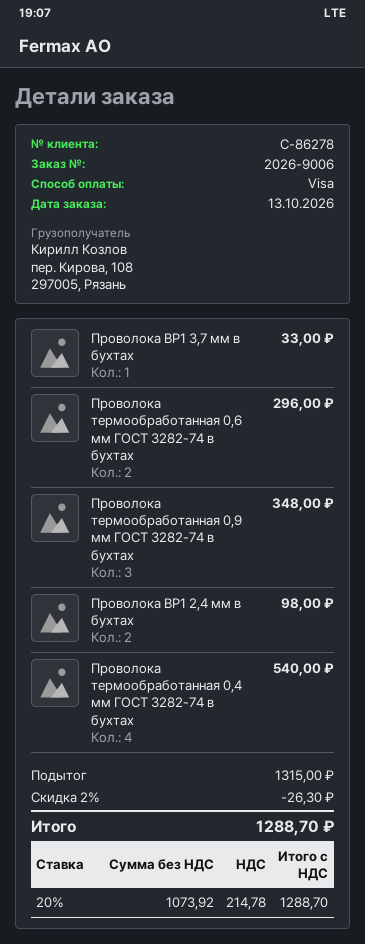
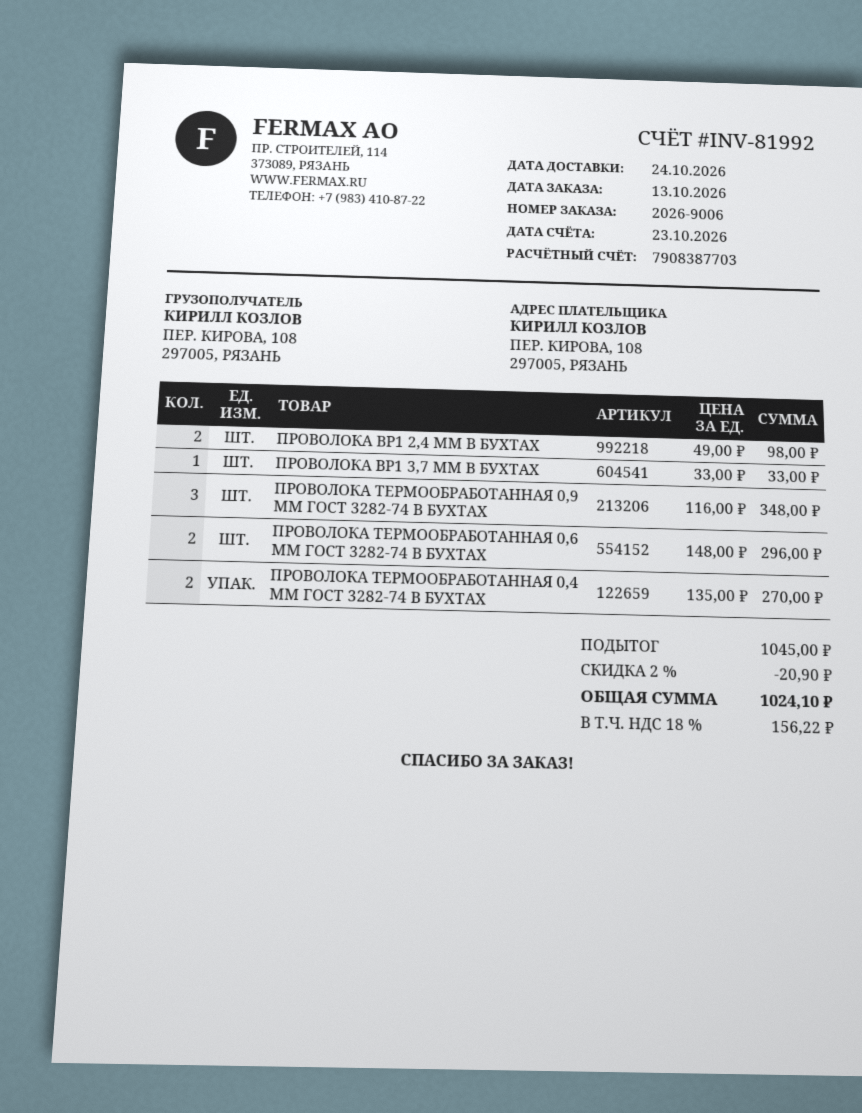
Проволока термообработанная 0,4 мм ГОСТ 3282-74 в бухтах: 4 for 540.00 -> 2 for 270.00
subtotal: 1315.00 -> 1045.00
discount: 2% = 26.30 -> 2% = 20.90
tax: 20% = 214.78 -> 18% = 156.22
total: 1288.70 -> 1024.10

